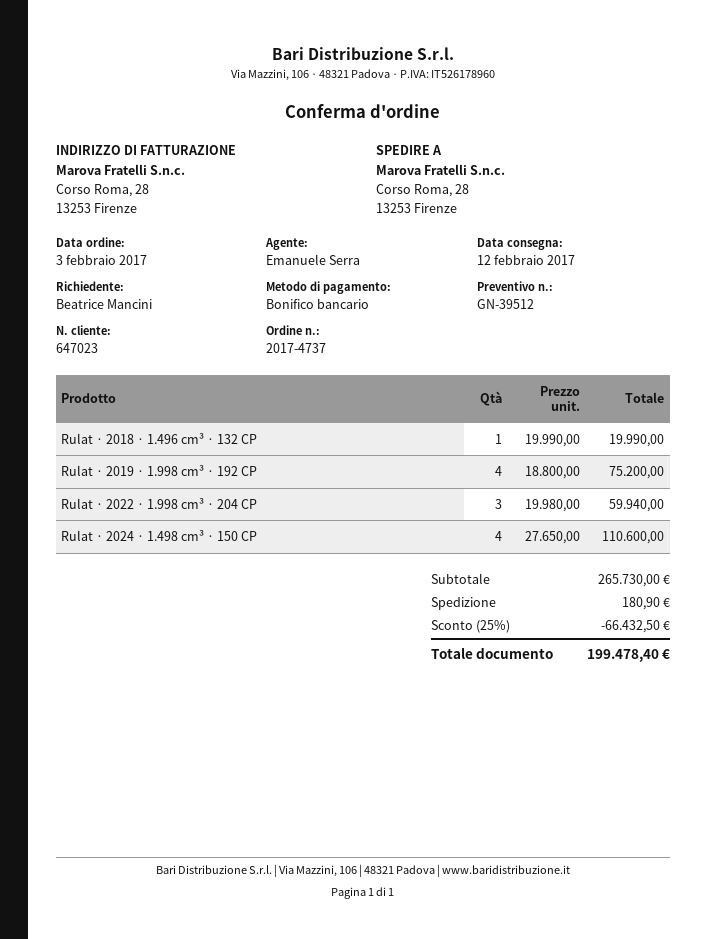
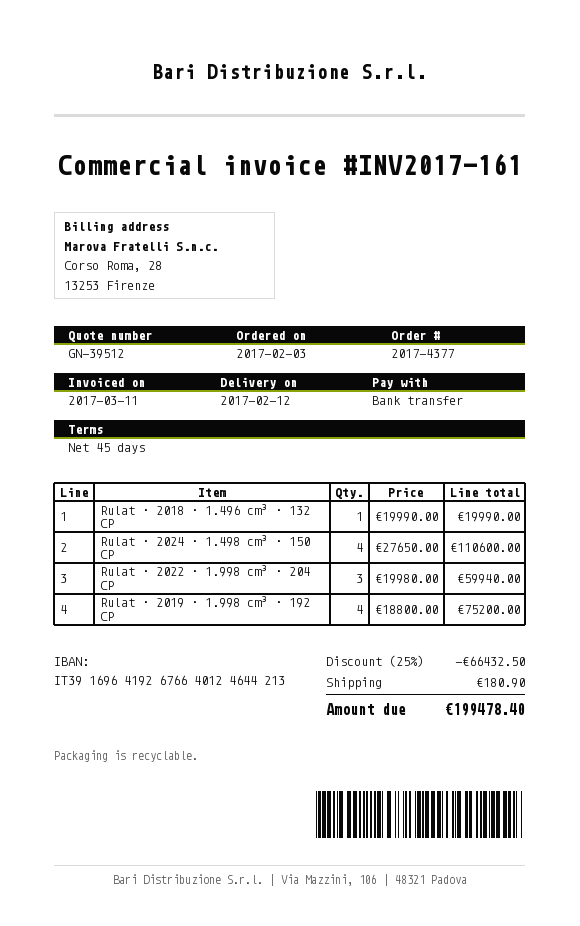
order number: 2017-4737 -> 2017-4377

